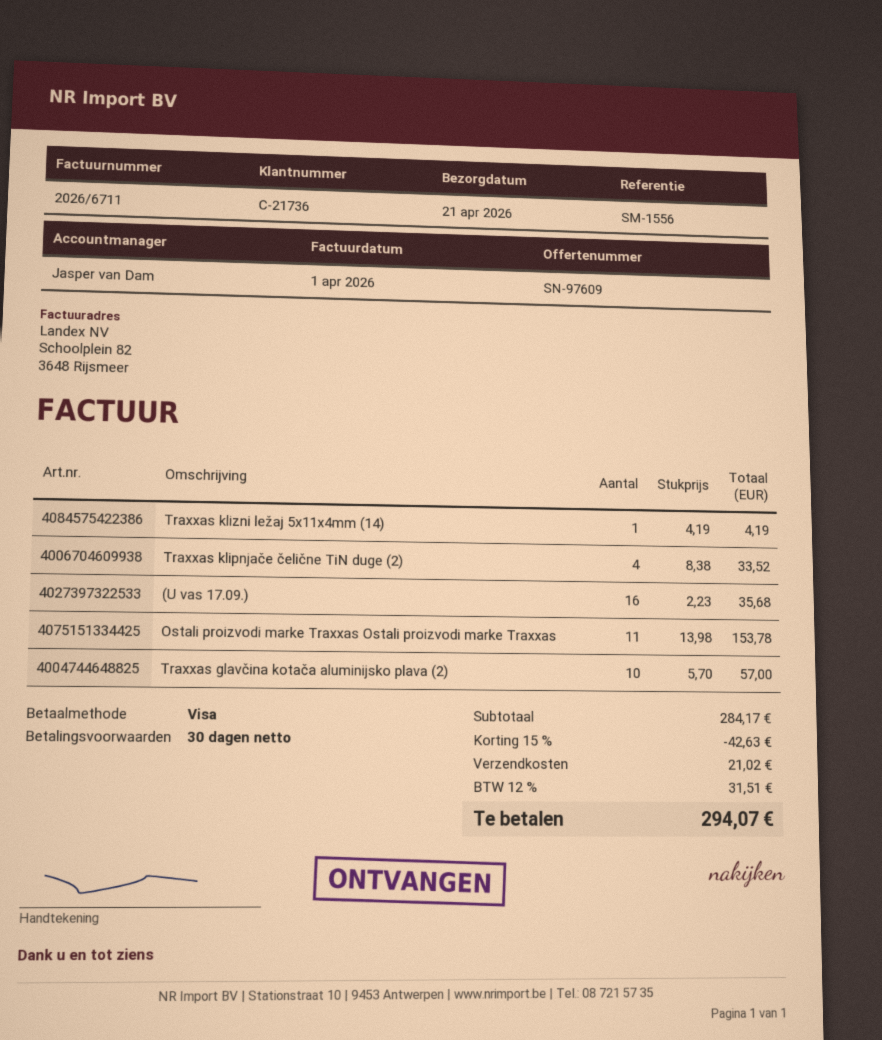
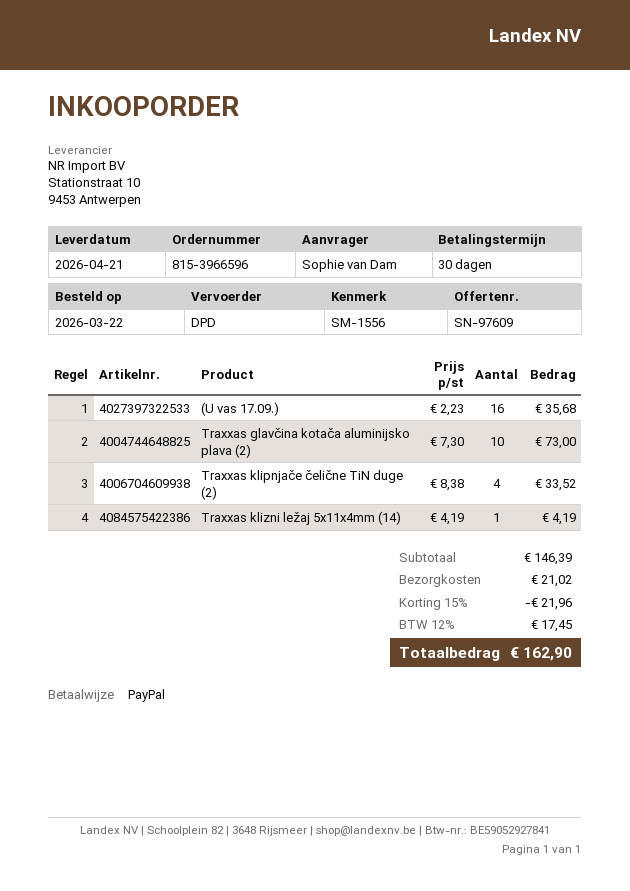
payment method: Visa -> PayPal
Ostali proizvodi marke Traxxas Ostali proizvodi marke Traxxas: 11 x 13.98 = 153.78 -> none
Traxxas glavčina kotača aluminijsko plava (2): 10 x 5.70 = 57.00 -> 10 x 7.30 = 73.00
subtotal: 284.17 -> 146.39
discount: 15% = 42.63 -> 15% = 21.96
tax: 12% = 31.51 -> 12% = 17.45
total: 294.07 -> 162.90

